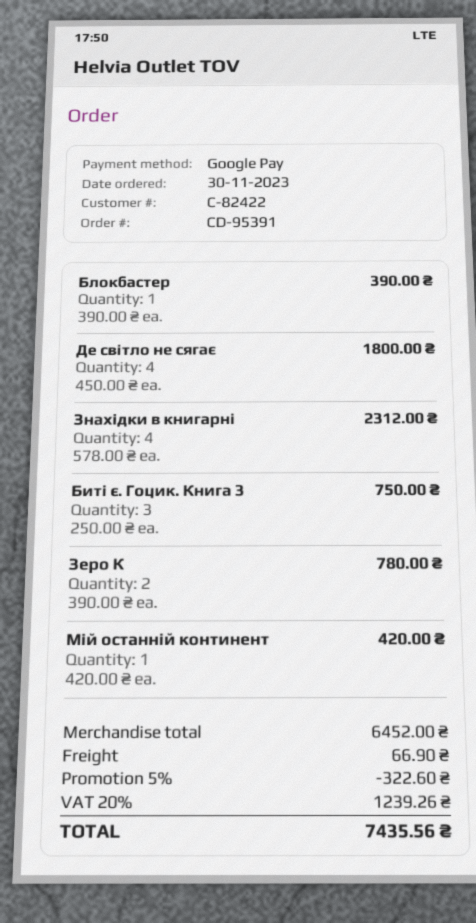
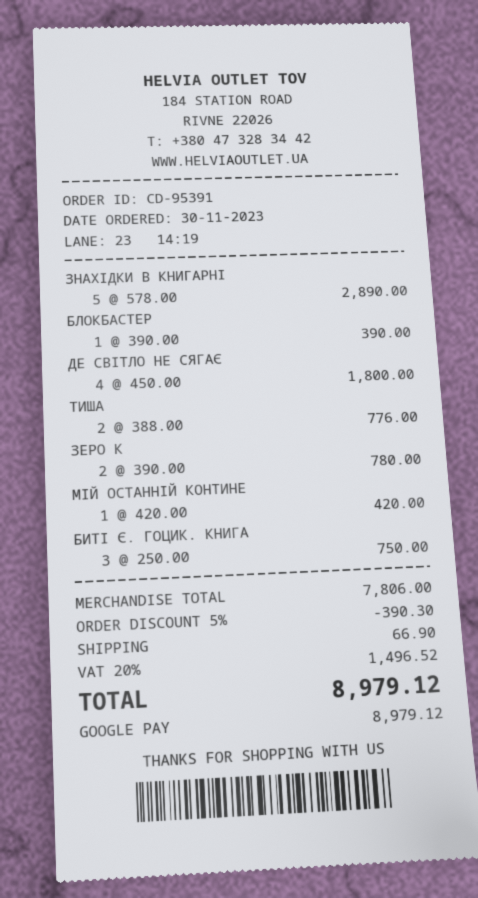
Знахідки в книгарні: 4 x 578.00 = 2312.00 -> 5 x 578.00 = 2890.00
ТИША: none -> 2 x 388.00 = 776.00
subtotal: 6452.00 -> 7806.00
discount: 5% = 322.60 -> 5% = 390.30
tax: 20% = 1239.26 -> 20% = 1496.52
total: 7435.56 -> 8979.12

